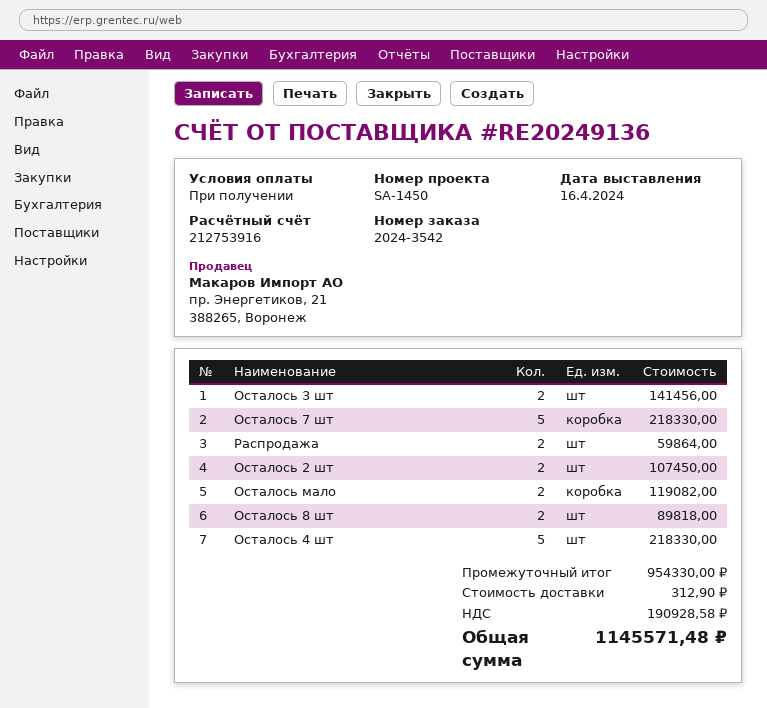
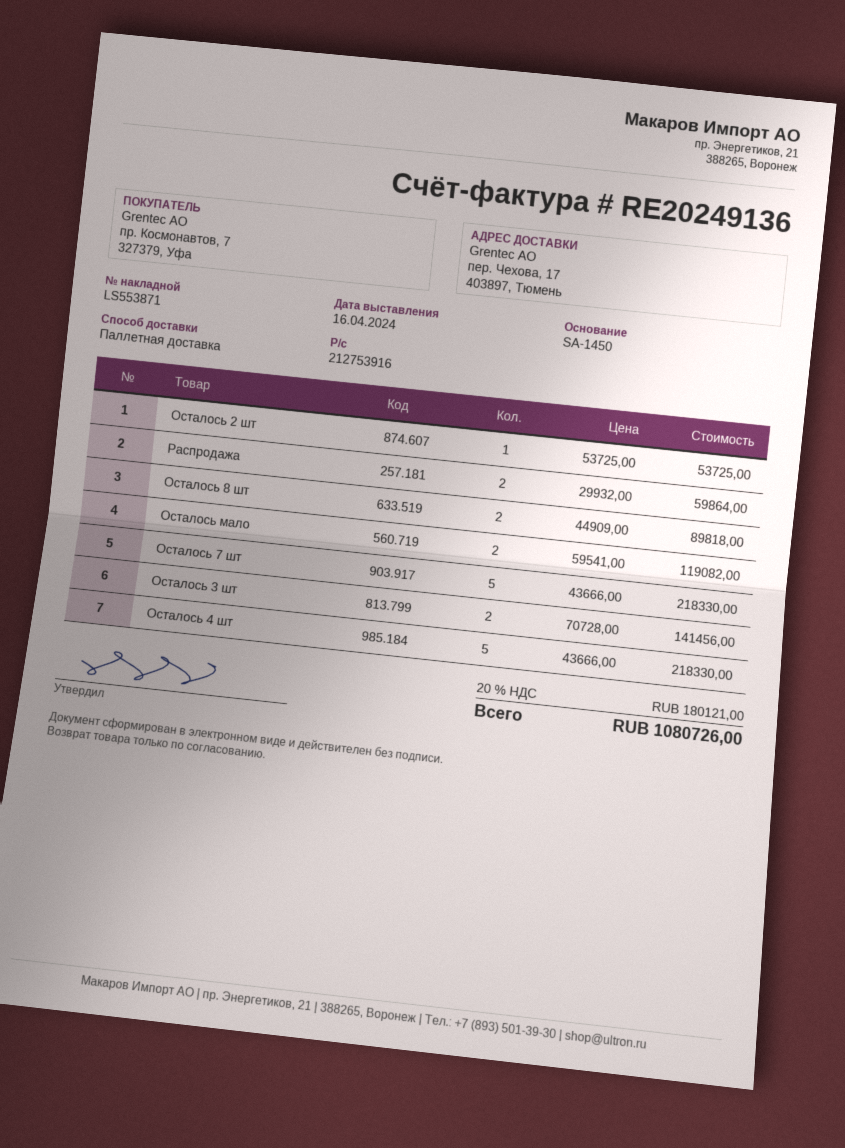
Осталось 2 шт: 2 for 107450.00 -> 1 for 53725.00
shipping: 312.90 -> none
tax: 190928.58 -> 180121.00
total: 1145571.48 -> 1080726.00

